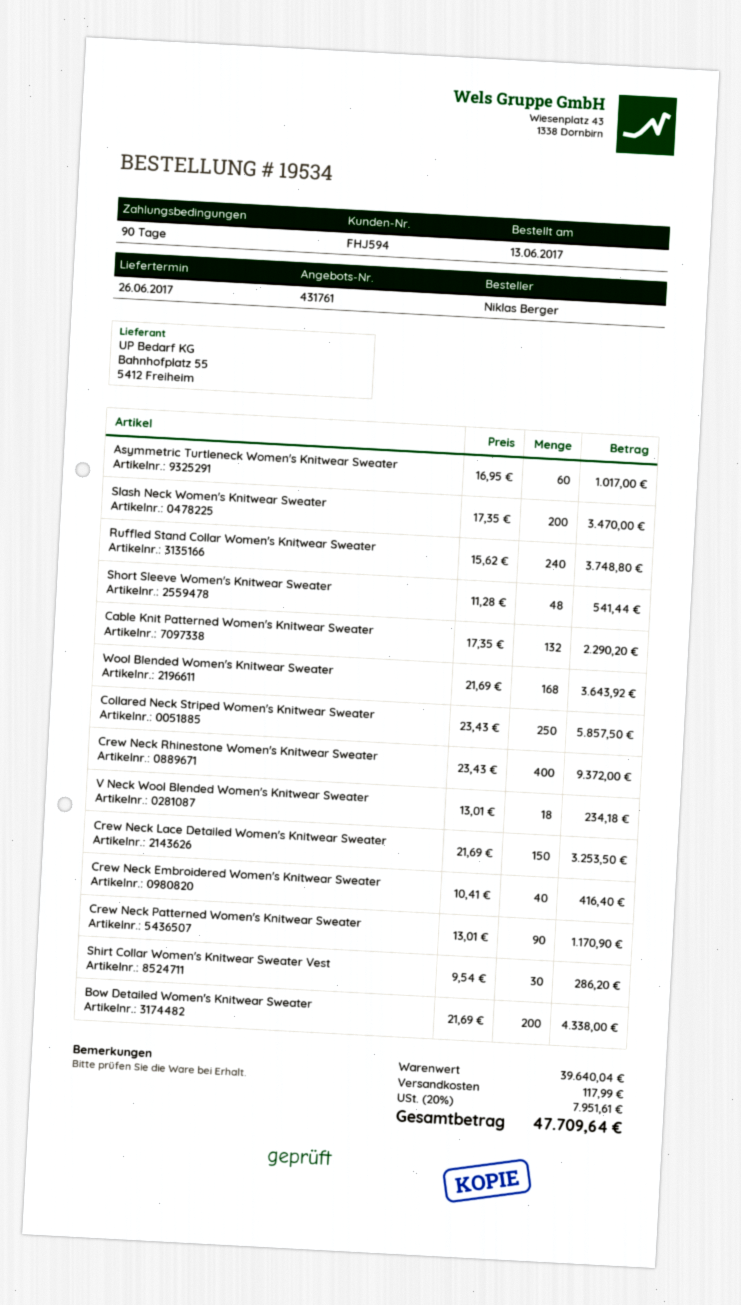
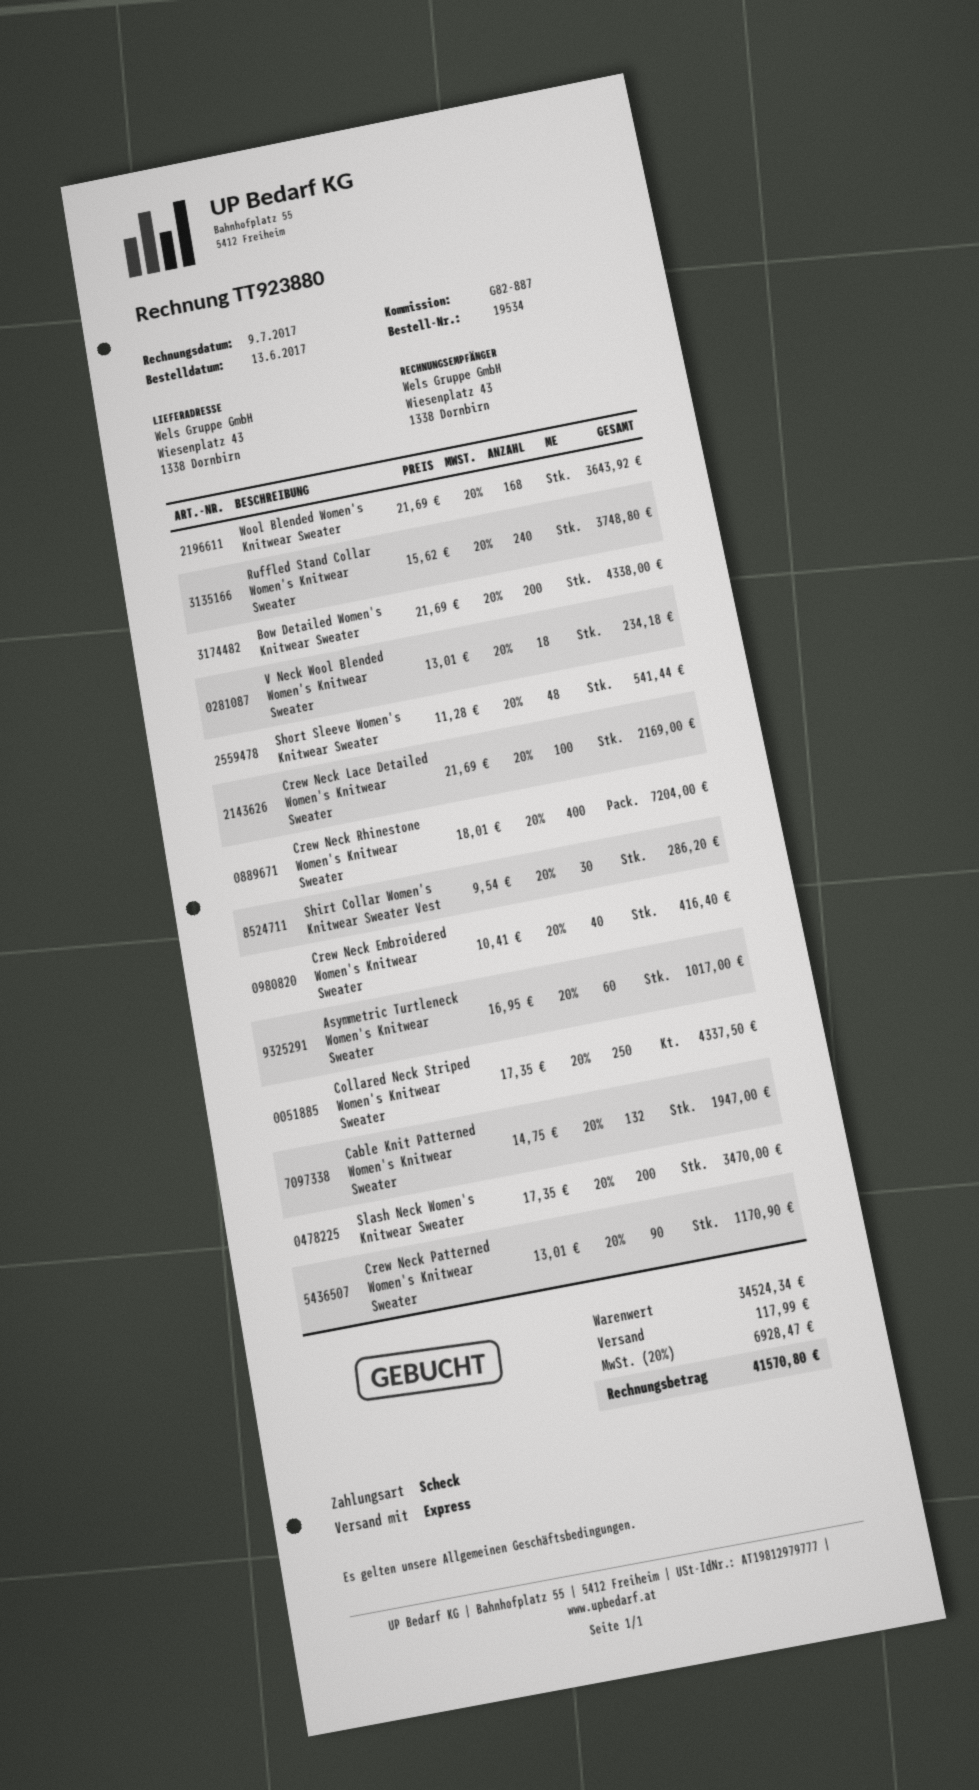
Cable Knit Patterned Women's Knitwear Sweater: 132 x 17.35 = 2290.20 -> 132 x 14.75 = 1947.00
Collared Neck Striped Women's Knitwear Sweater: 250 x 23.43 = 5857.50 -> 250 x 17.35 = 4337.50
Crew Neck Rhinestone Women's Knitwear Sweater: 400 x 23.43 = 9372.00 -> 400 x 18.01 = 7204.00
Crew Neck Lace Detailed Women's Knitwear Sweater: 150 x 21.69 = 3253.50 -> 100 x 21.69 = 2169.00
subtotal: 39640.04 -> 34524.34
tax: 20% = 7951.61 -> 20% = 6928.47
total: 47709.64 -> 41570.80

